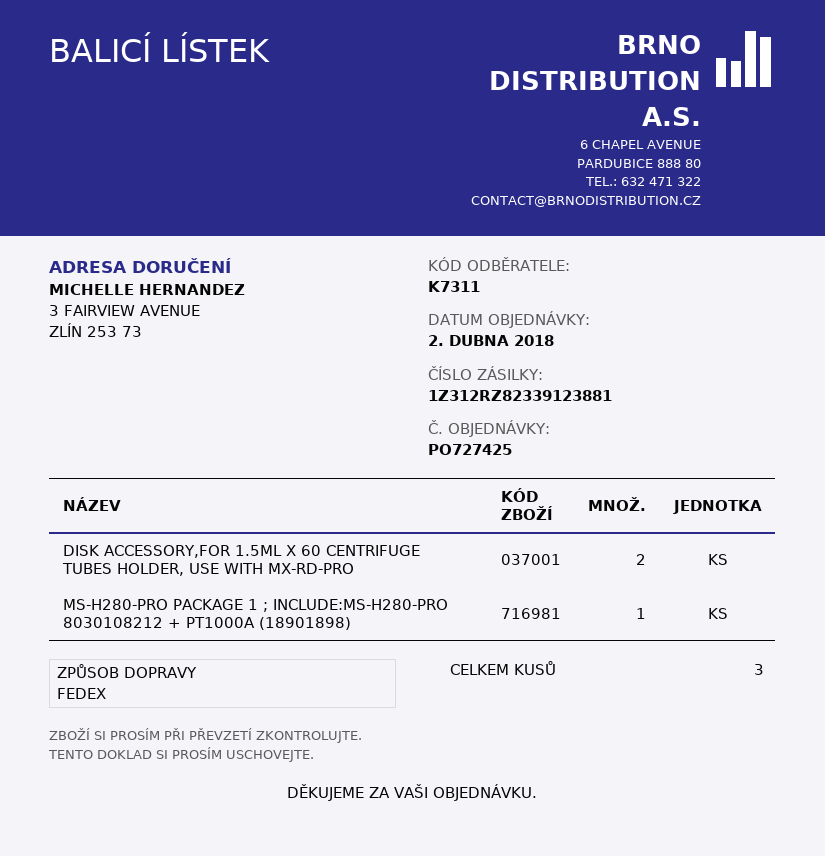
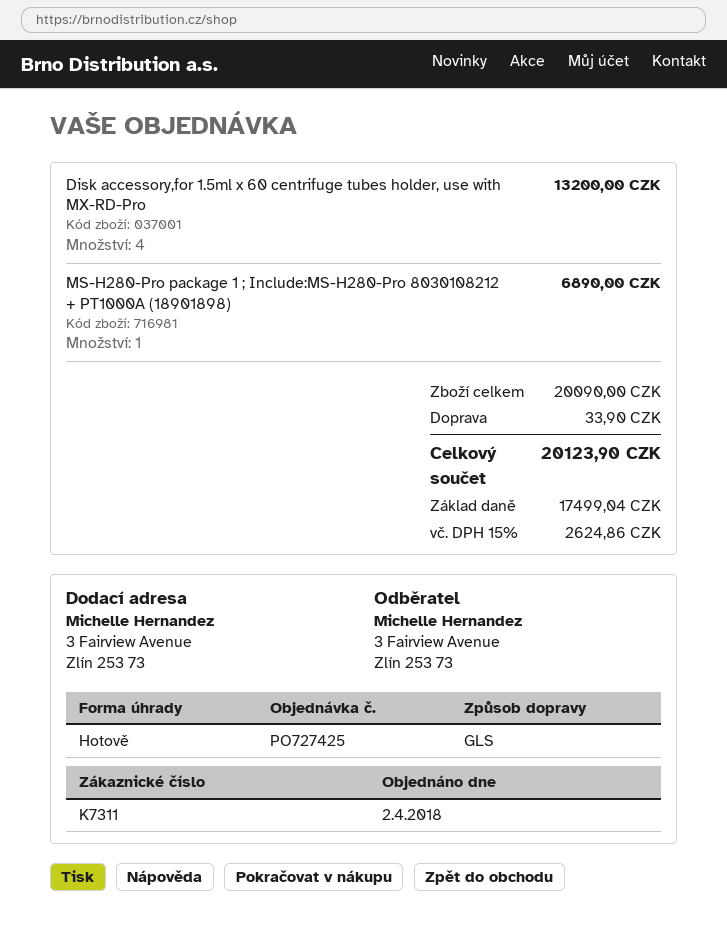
shipping method: FedEx -> GLS
DISK ACCESSORY,FOR 1.5ML X 60 CENTRIFUGE TUBES HOLDER, USE WITH MX-RD-PRO: 2 -> 4

